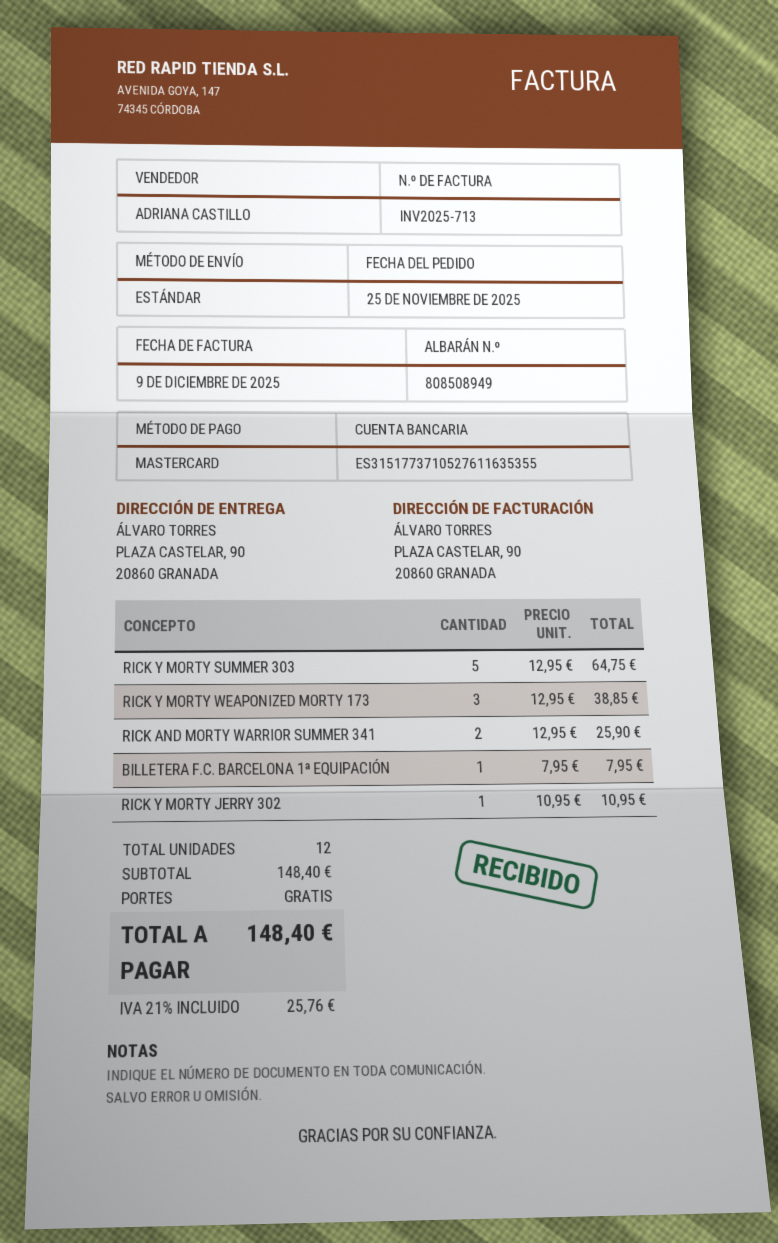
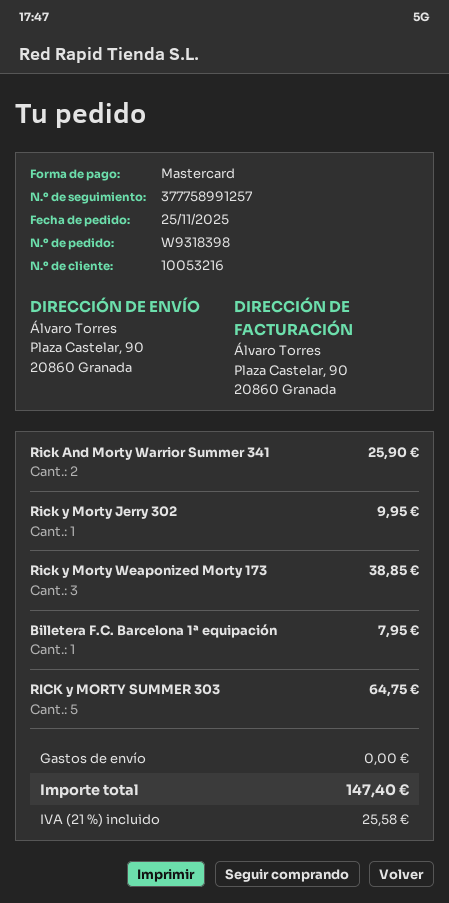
RICK Y MORTY JERRY 302: 1 for 10.95 -> 1 for 9.95
tax: 21% = 25.76 -> 21% = 25.58
total: 148.40 -> 147.40

